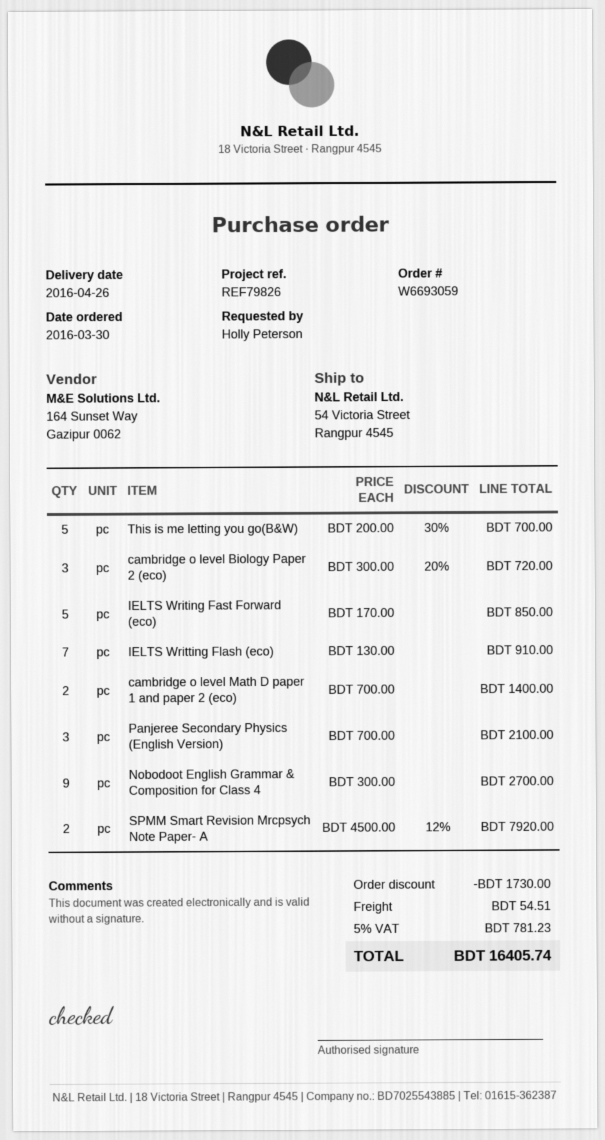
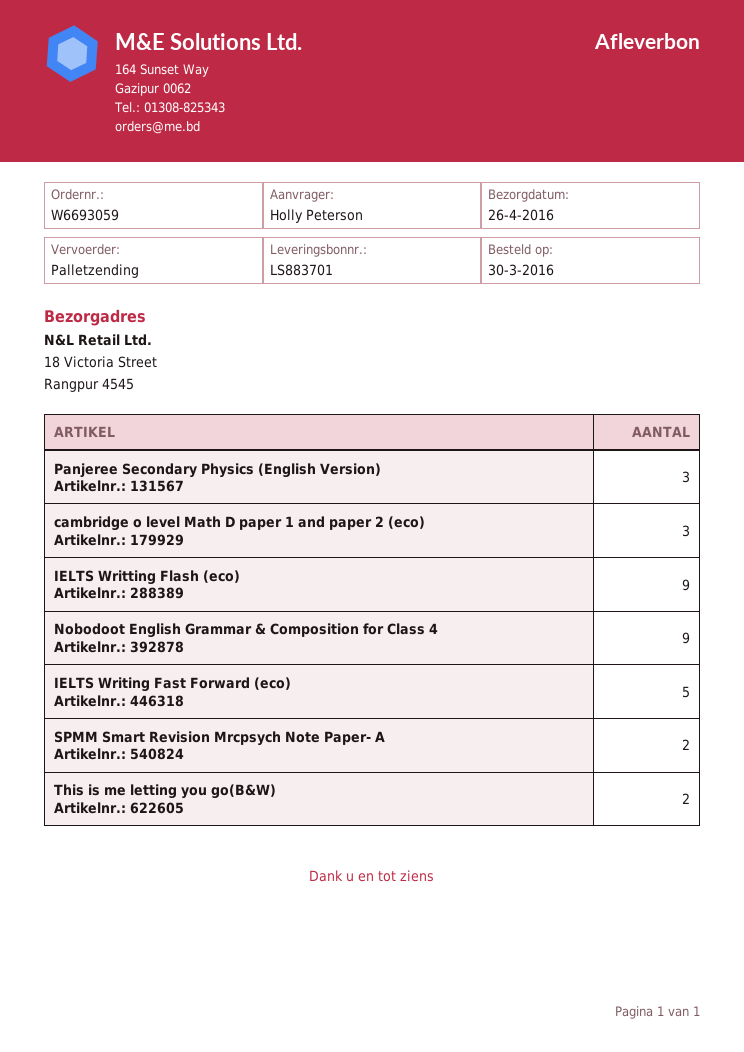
ship to: 54 Victoria Street, Rangpur 4545 -> 18 Victoria Street, Rangpur 4545
This is me letting you go(B&W): 5 -> 2
cambridge o level Biology Paper 2 (eco): 3 -> none
IELTS Writting Flash (eco): 7 -> 9
cambridge o level Math D paper 1 and paper 2 (eco): 2 -> 3

